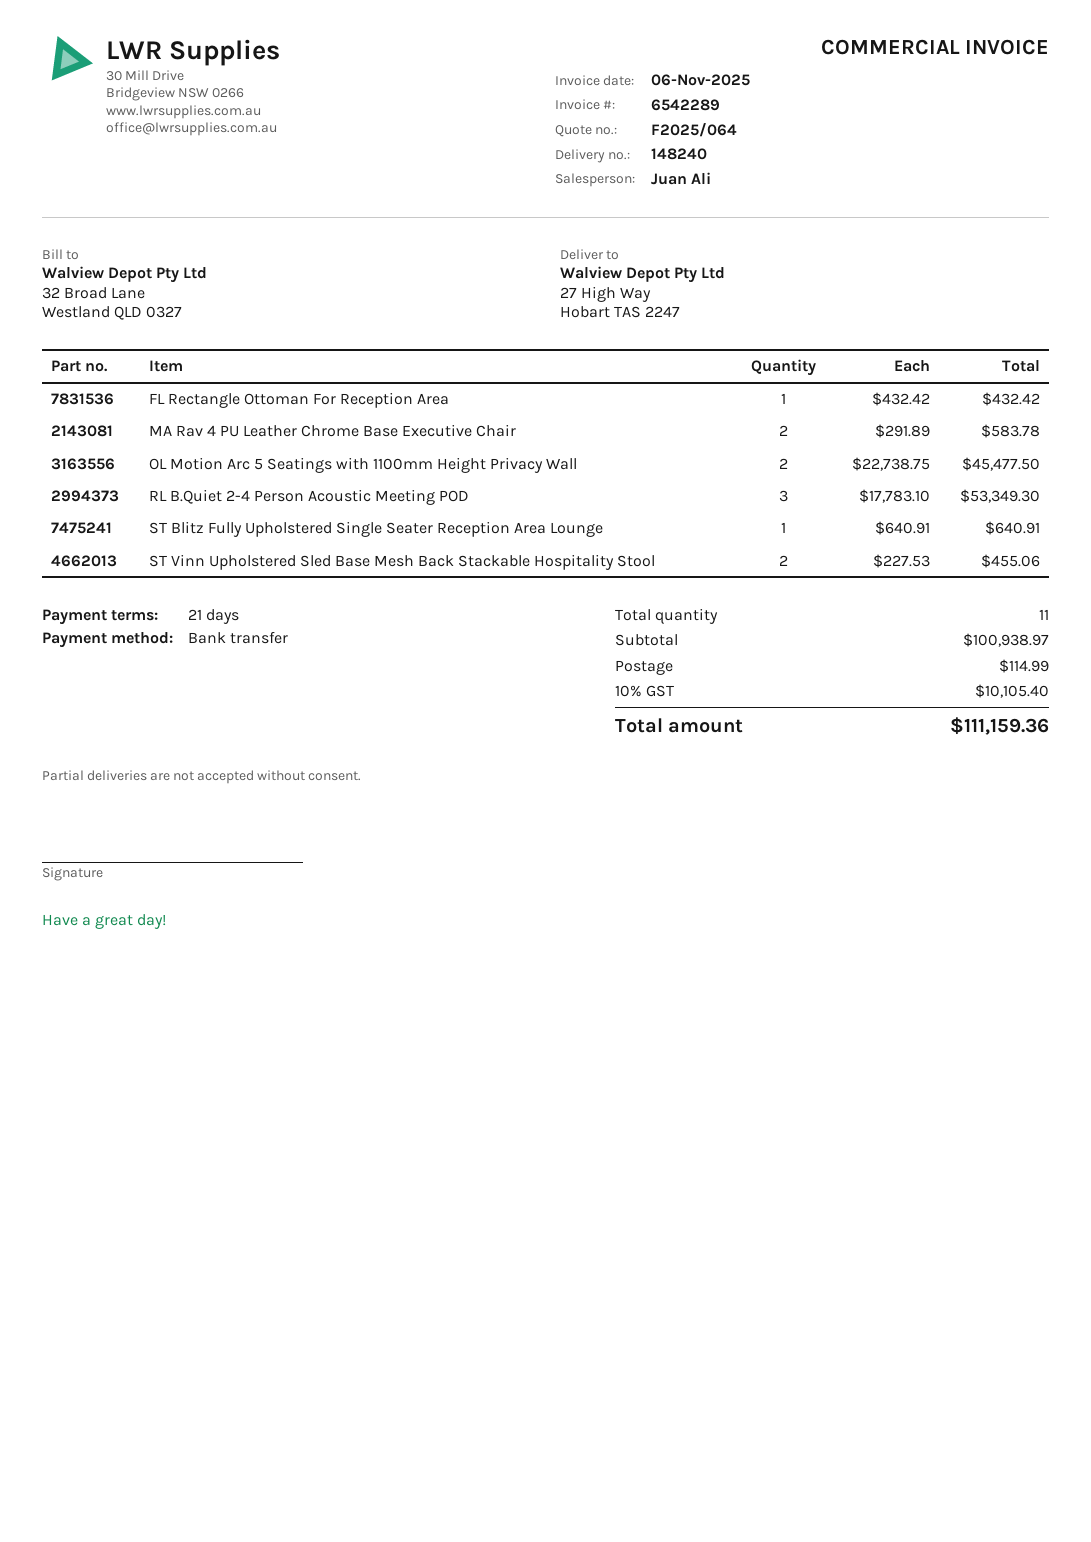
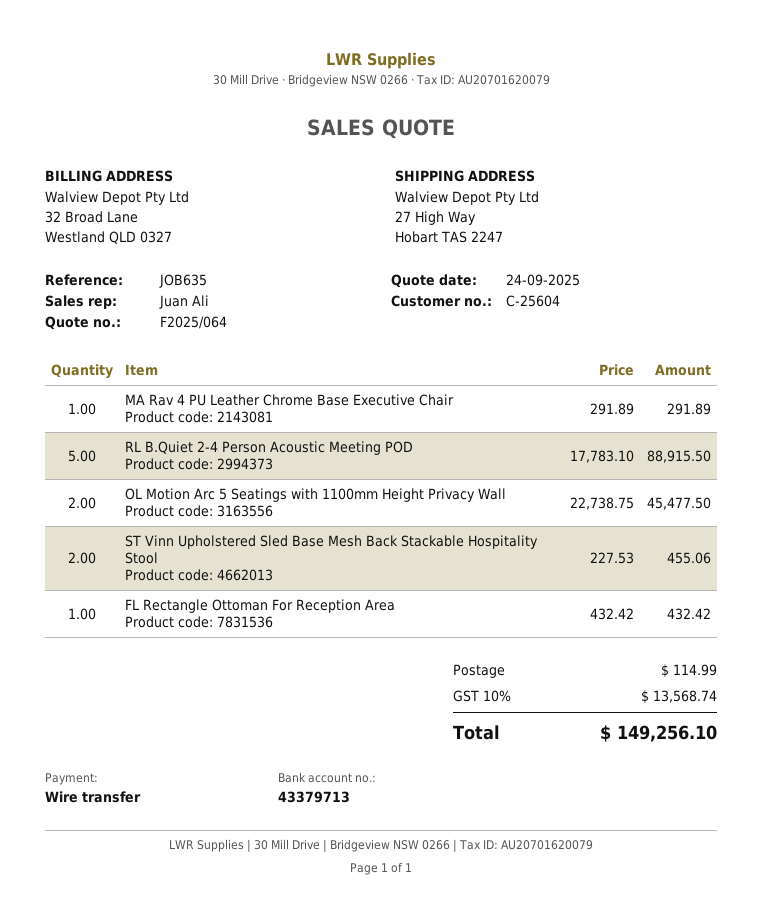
MA Rav 4 PU Leather Chrome Base Executive Chair: 2 x 291.89 = 583.78 -> 1 x 291.89 = 291.89
RL B.Quiet 2-4 Person Acoustic Meeting POD: 3 x 17783.10 = 53349.30 -> 5 x 17783.10 = 88915.50
ST Blitz Fully Upholstered Single Seater Reception Area Lounge: 1 x 640.91 = 640.91 -> none
tax: 10% = 10105.40 -> 10% = 13568.74
total: 111159.36 -> 149256.10

